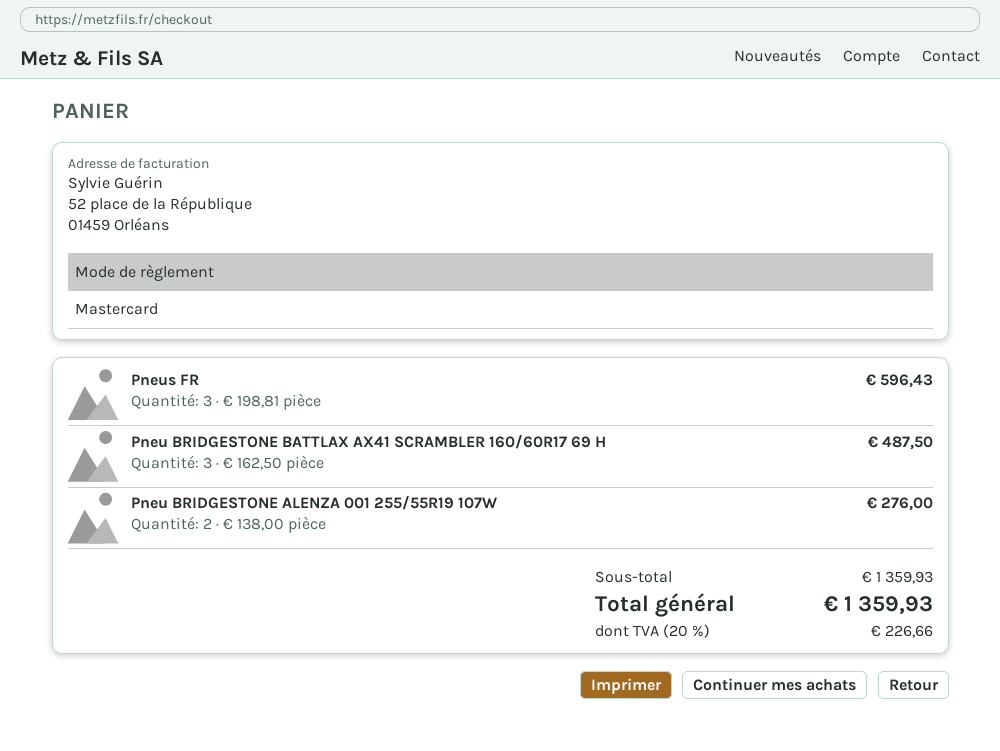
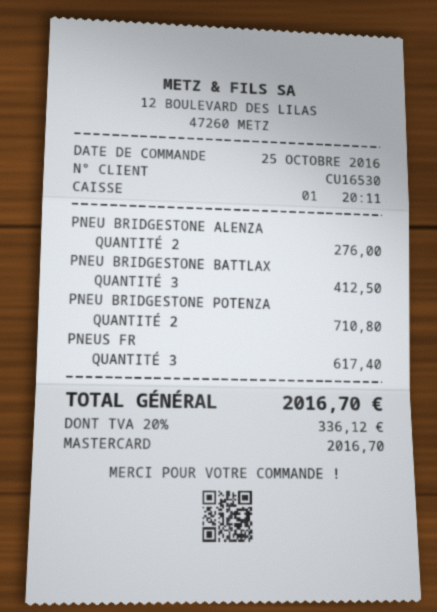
Pneus FR: 3 for 596.43 -> 3 for 617.40
Pneu BRIDGESTONE BATTLAX AX41 SCRAMBLER 160/60R17 69 H: 3 for 487.50 -> 3 for 412.50
PNEU BRIDGESTONE POTENZA: none -> 2 for 710.80
tax: 20% = 226.66 -> 20% = 336.12
total: 1359.93 -> 2016.70

